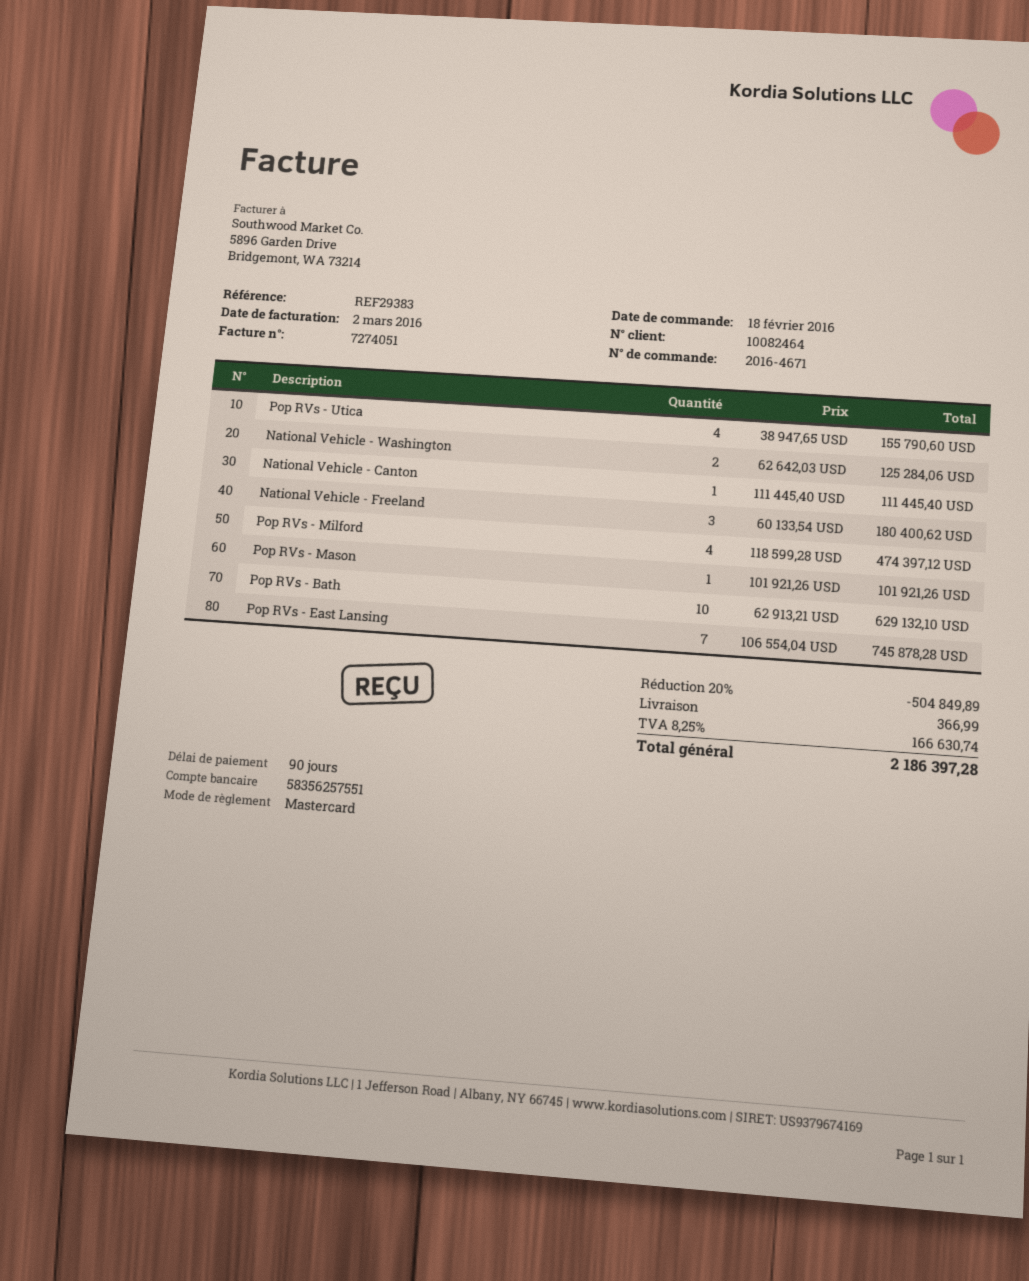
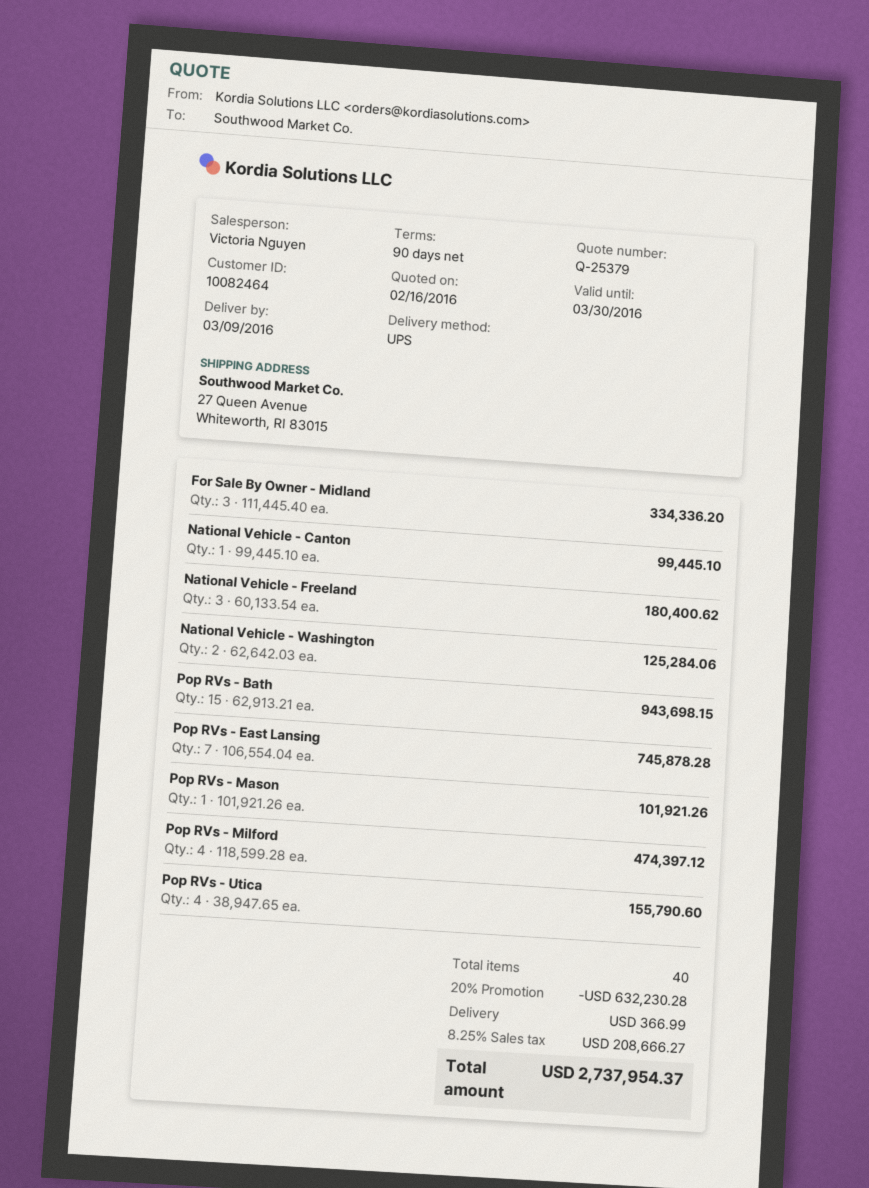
National Vehicle - Canton: 1 x 111445.40 = 111445.40 -> 1 x 99445.10 = 99445.10
Pop RVs - Bath: 10 x 62913.21 = 629132.10 -> 15 x 62913.21 = 943698.15
For Sale By Owner - Midland: none -> 3 x 111445.40 = 334336.20
discount: 20% = 504849.89 -> 20% = 632230.28
tax: 8.25% = 166630.74 -> 8.25% = 208666.27
total: 2186397.28 -> 2737954.37

